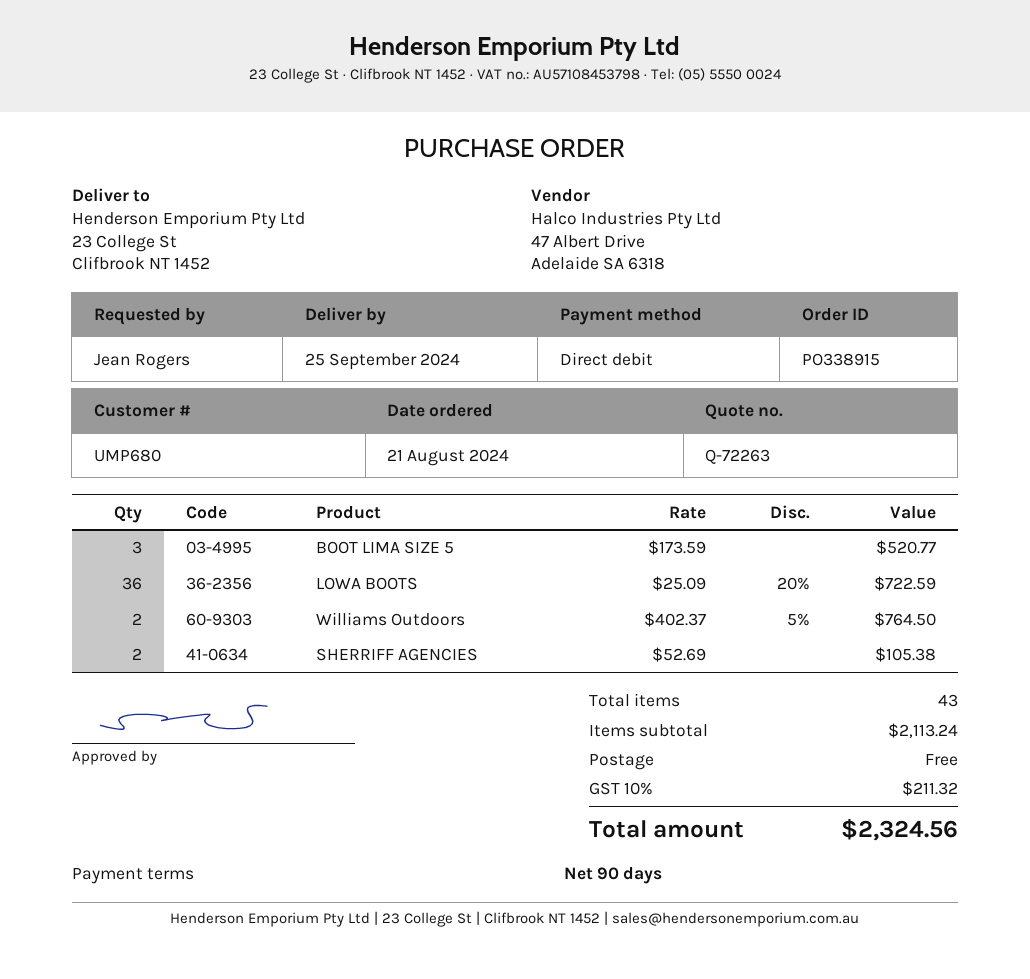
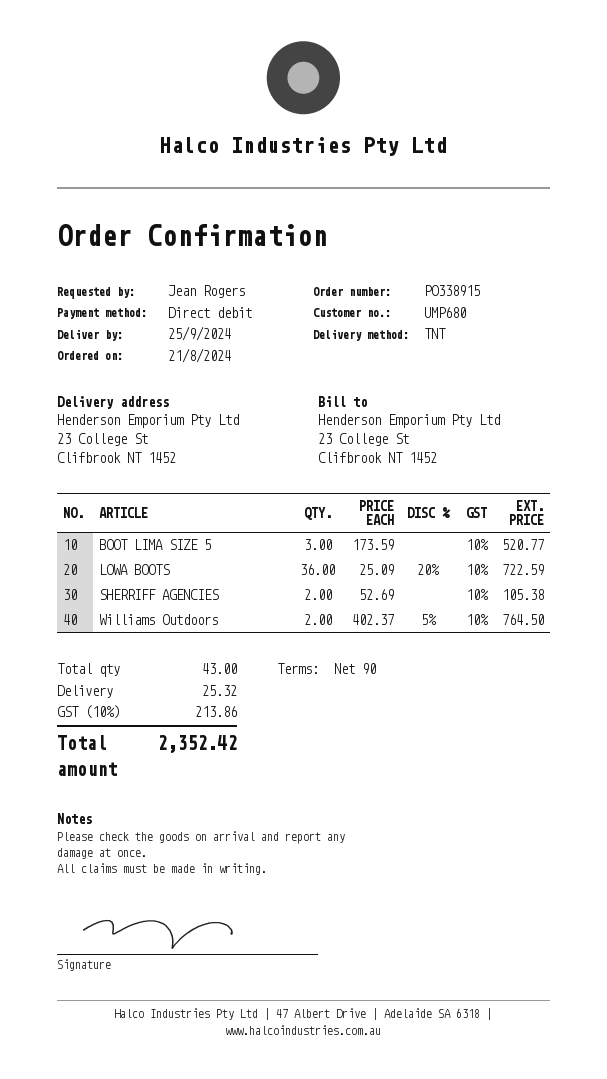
shipping: 0.00 -> 25.32
tax: 10% = 211.32 -> 10% = 213.86
total: 2324.56 -> 2352.42

